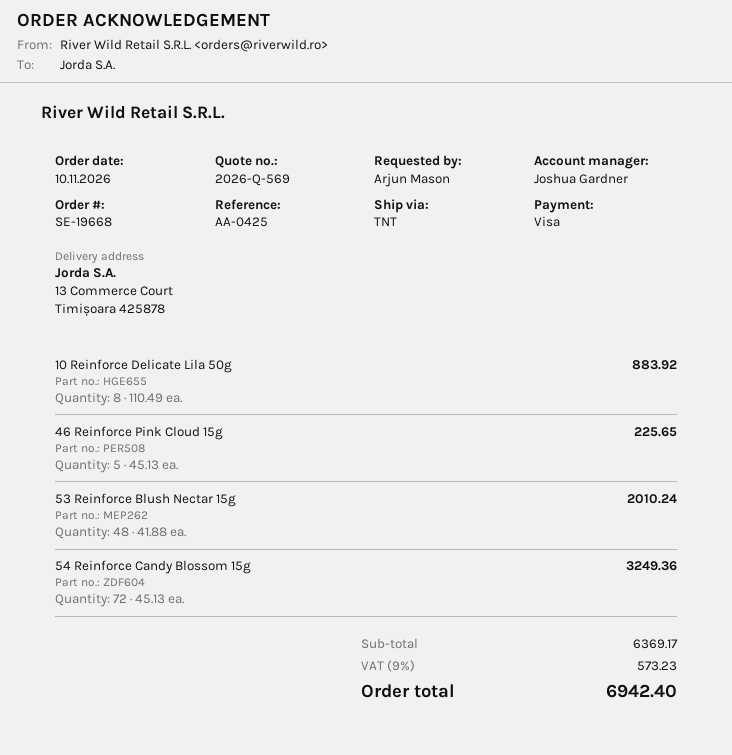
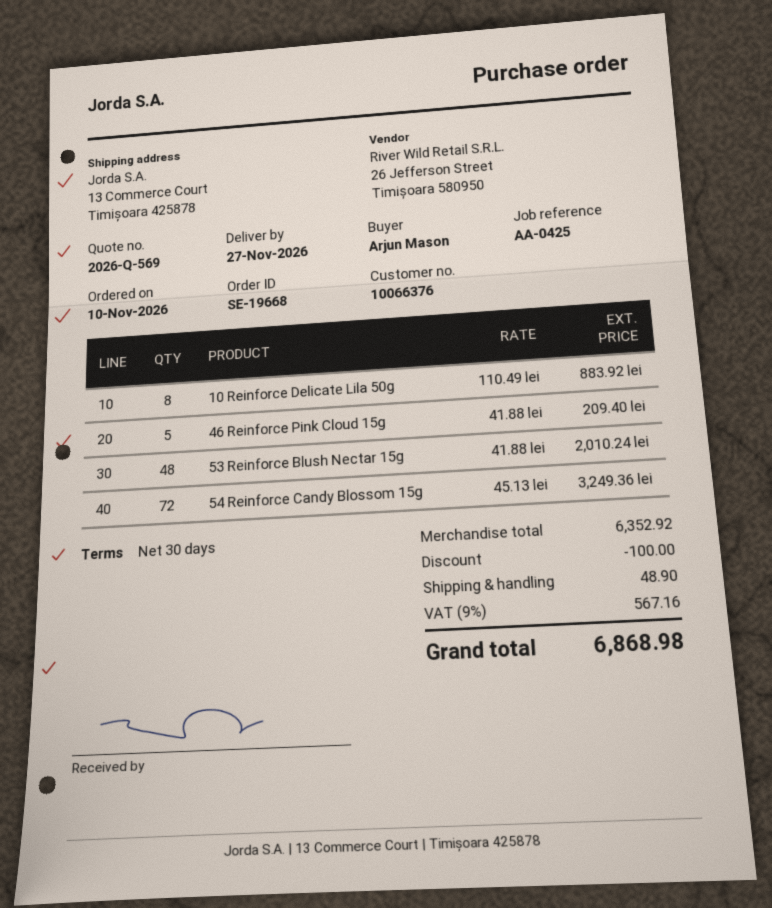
46 Reinforce Pink Cloud 15g: 5 x 45.13 = 225.65 -> 5 x 41.88 = 209.40
subtotal: 6369.17 -> 6352.92
discount: none -> 100.00
shipping: none -> 48.90
tax: 9% = 573.23 -> 9% = 567.16
total: 6942.40 -> 6868.98

